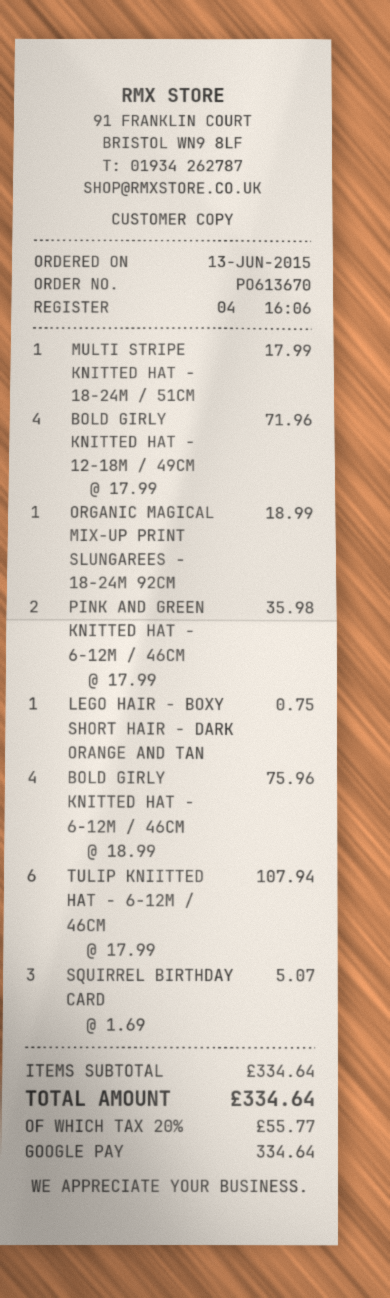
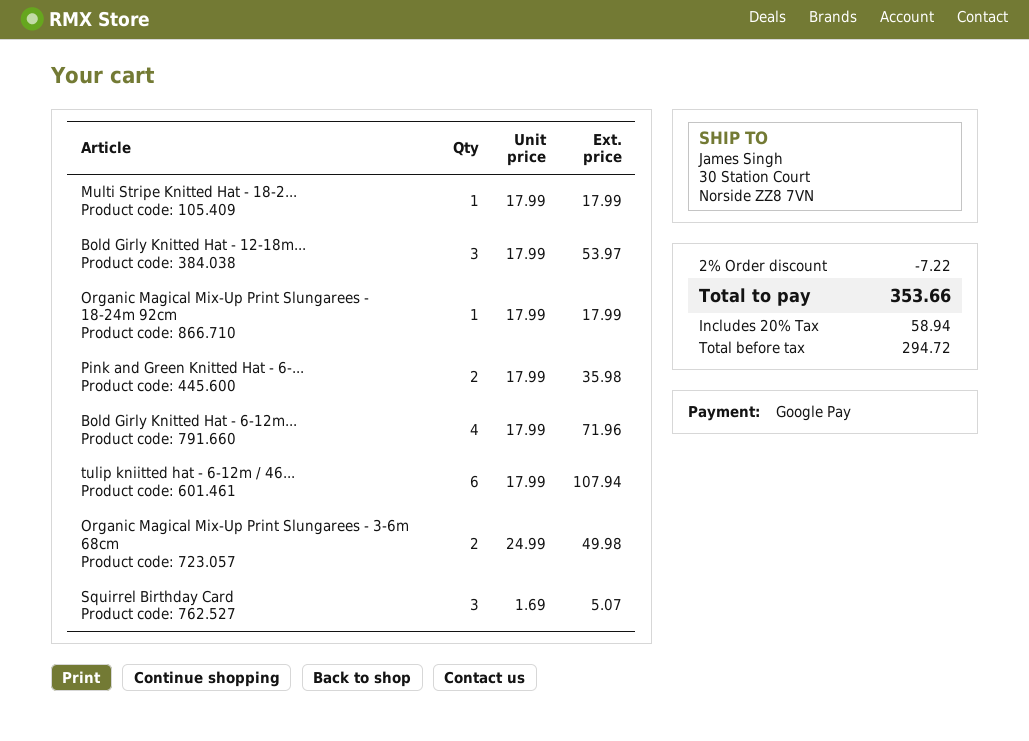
BOLD GIRLY KNITTED HAT - 12-18M / 49CM: 4 x 17.99 = 71.96 -> 3 x 17.99 = 53.97
ORGANIC MAGICAL MIX-UP PRINT SLUNGAREES - 18-24M 92CM: 1 x 18.99 = 18.99 -> 1 x 17.99 = 17.99
LEGO HAIR - BOXY SHORT HAIR - DARK ORANGE AND TAN: 1 x 0.75 = 0.75 -> none
BOLD GIRLY KNITTED HAT - 6-12M / 46CM: 4 x 18.99 = 75.96 -> 4 x 17.99 = 71.96
Organic Magical Mix-Up Print Slungarees - 3-6m 68cm: none -> 2 x 24.99 = 49.98
discount: none -> 2% = 7.22
tax: 20% = 55.77 -> 20% = 58.94
total: 334.64 -> 353.66

